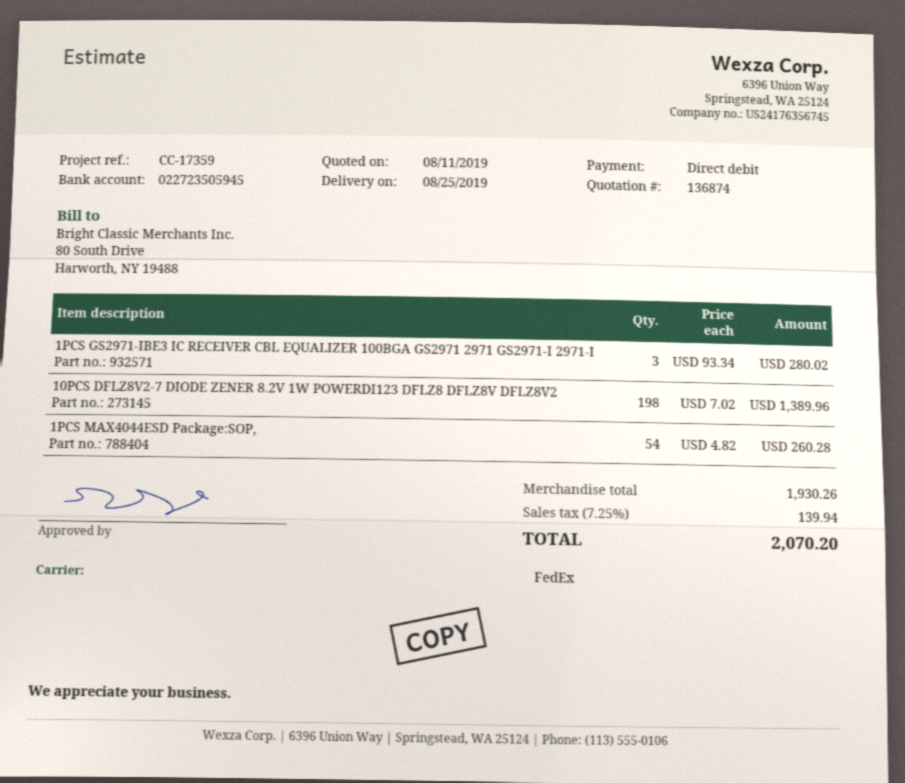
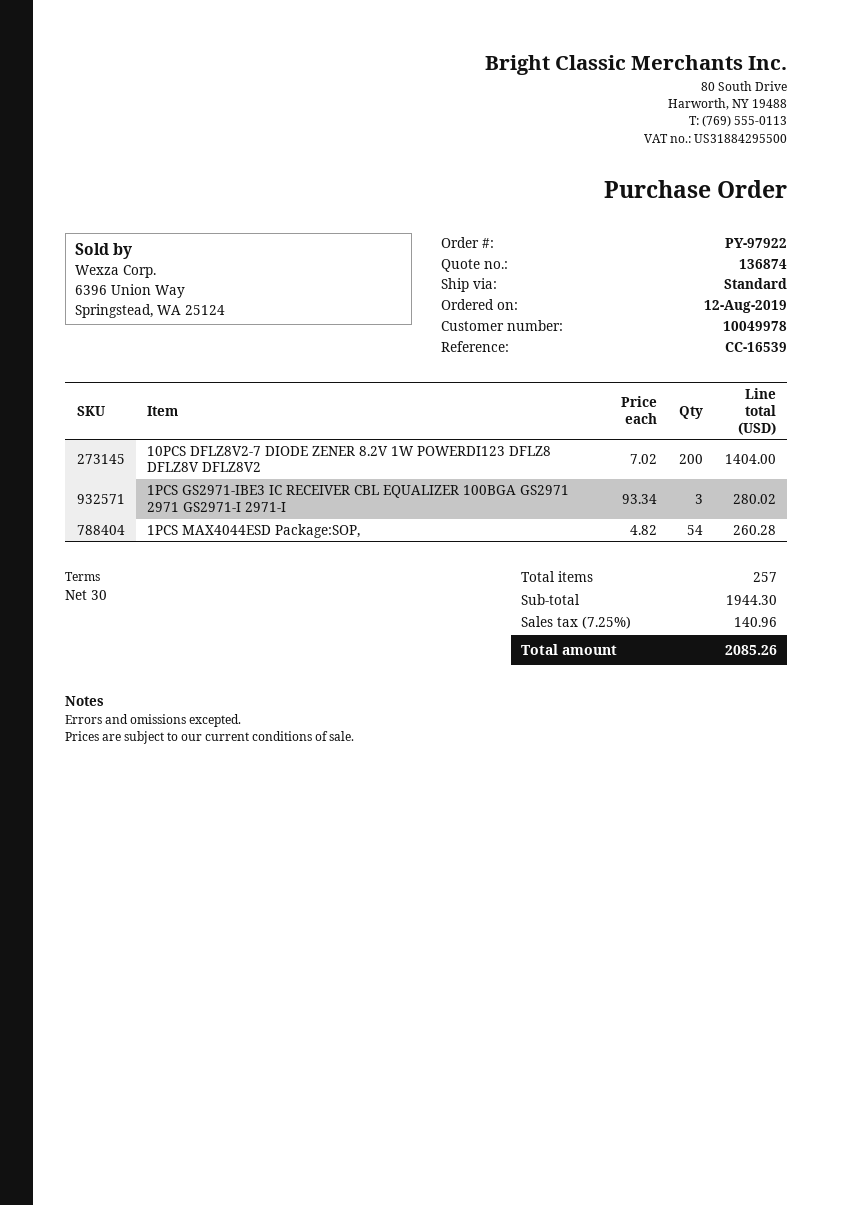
reference: CC-17359 -> CC-16539
shipping method: FedEx -> standard
10PCS DFLZ8V2-7 DIODE ZENER 8.2V 1W POWERDI123 DFLZ8 DFLZ8V DFLZ8V2: 198 x 7.02 = 1389.96 -> 200 x 7.02 = 1404.00
subtotal: 1930.26 -> 1944.30
tax: 7.25% = 139.94 -> 7.25% = 140.96
total: 2070.20 -> 2085.26

